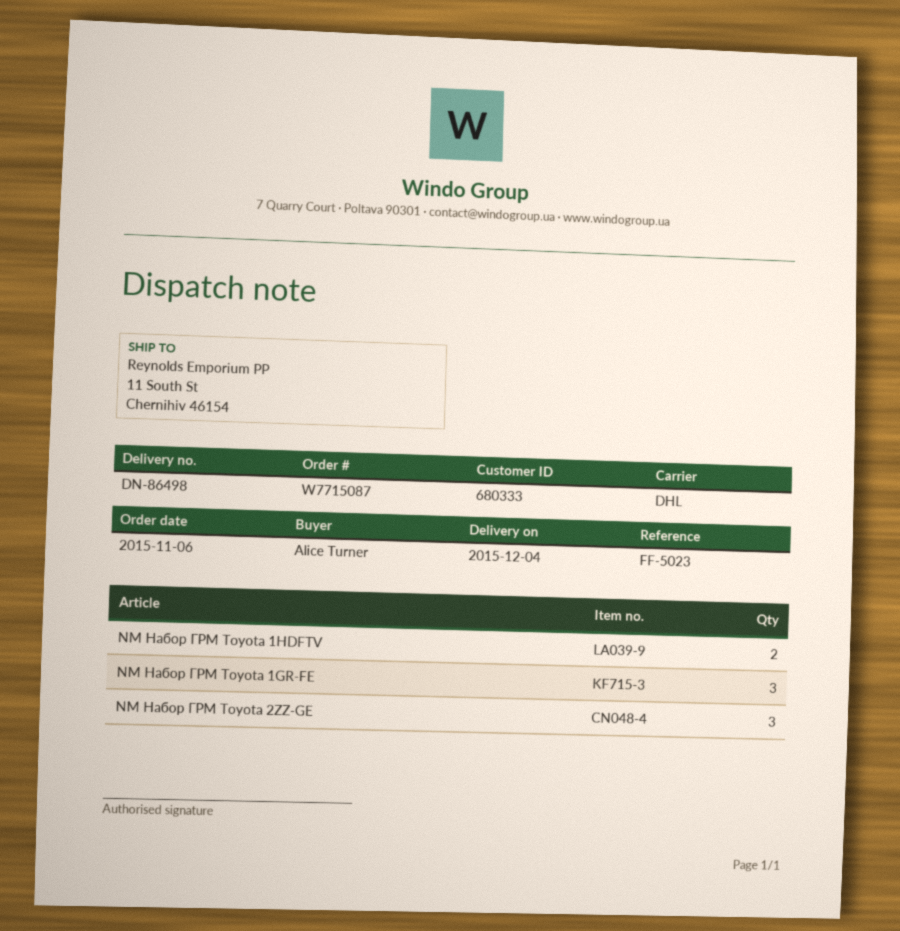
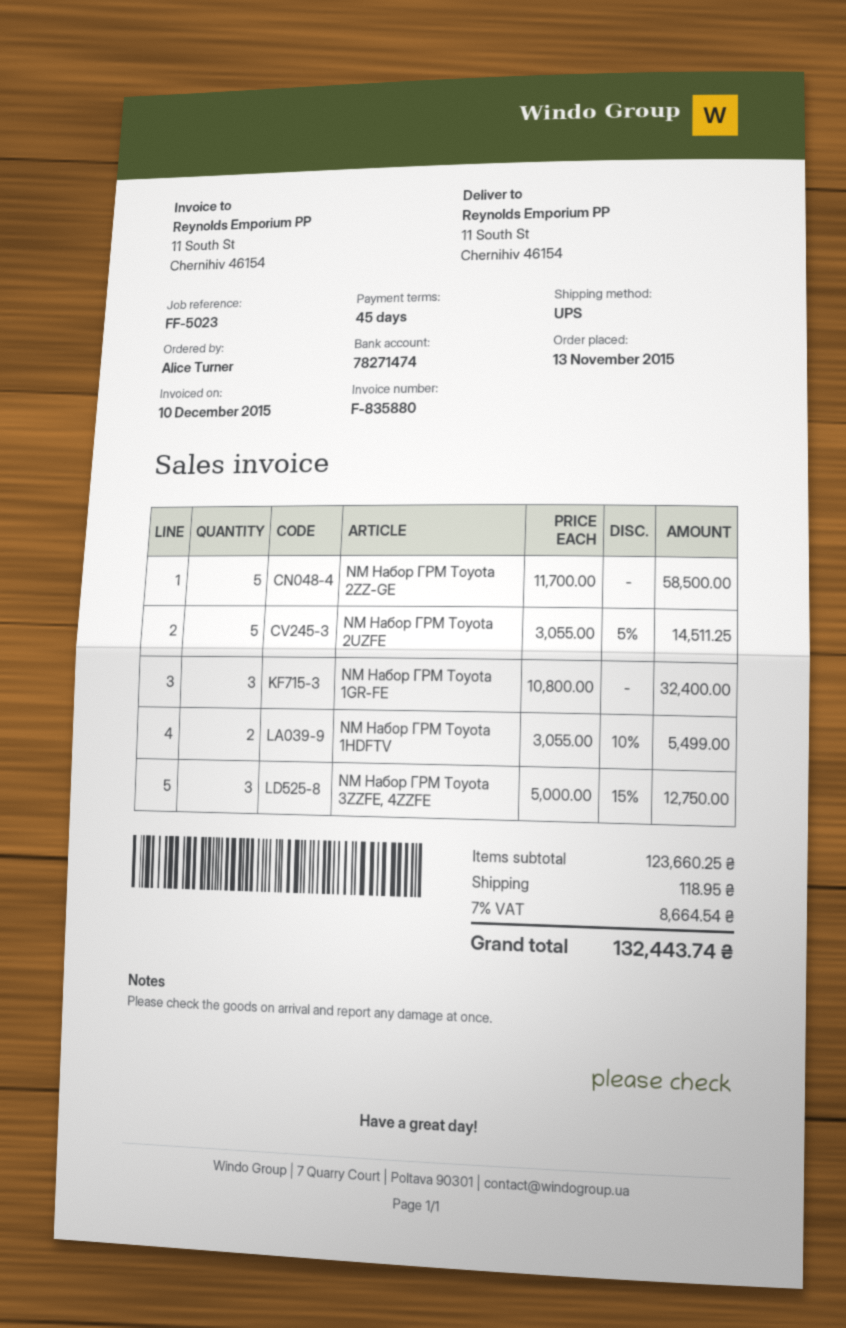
order date: 2015-11-06 -> 2015-11-13
shipping method: DHL -> UPS
NM Набор ГРМ Toyota 2ZZ-GE: 3 -> 5
NM Набор ГРМ Toyota 2UZFE: none -> 5
NM Набор ГРМ Toyota 3ZZFE, 4ZZFE: none -> 3

